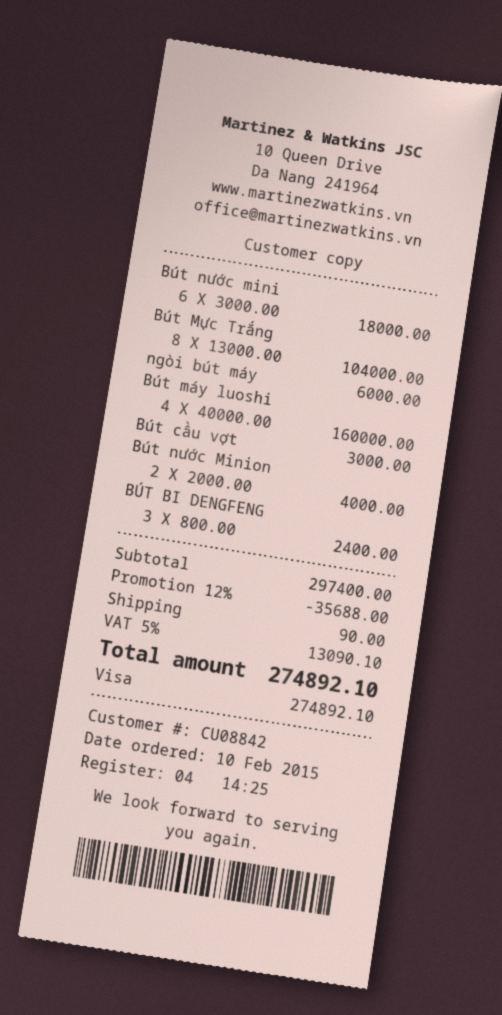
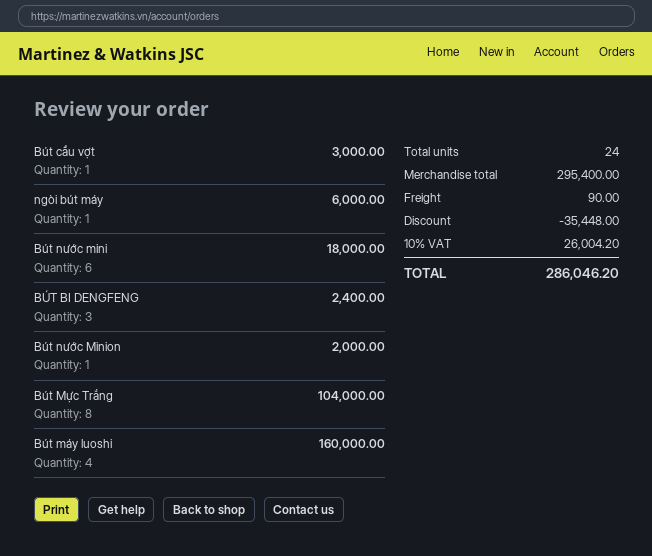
Bút nước Minion: 2 for 4000.00 -> 1 for 2000.00
subtotal: 297400.00 -> 295400.00
discount: 35688.00 -> 35448.00
tax: 5% = 13090.10 -> 10% = 26004.20
total: 274892.10 -> 286046.20

